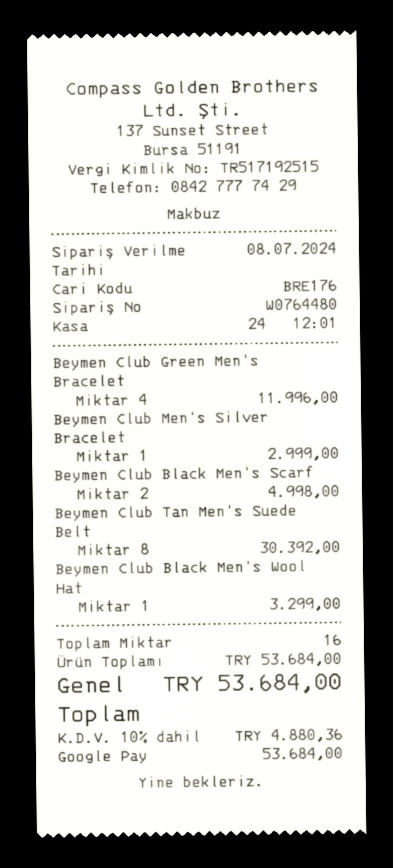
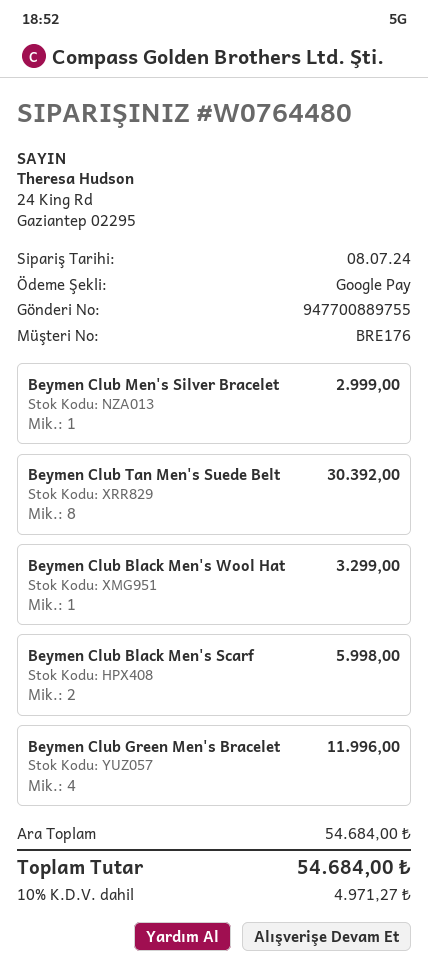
Beymen Club Black Men's Scarf: 2 for 4998.00 -> 2 for 5998.00
subtotal: 53684.00 -> 54684.00
tax: 10% = 4880.36 -> 10% = 4971.27
total: 53684.00 -> 54684.00

